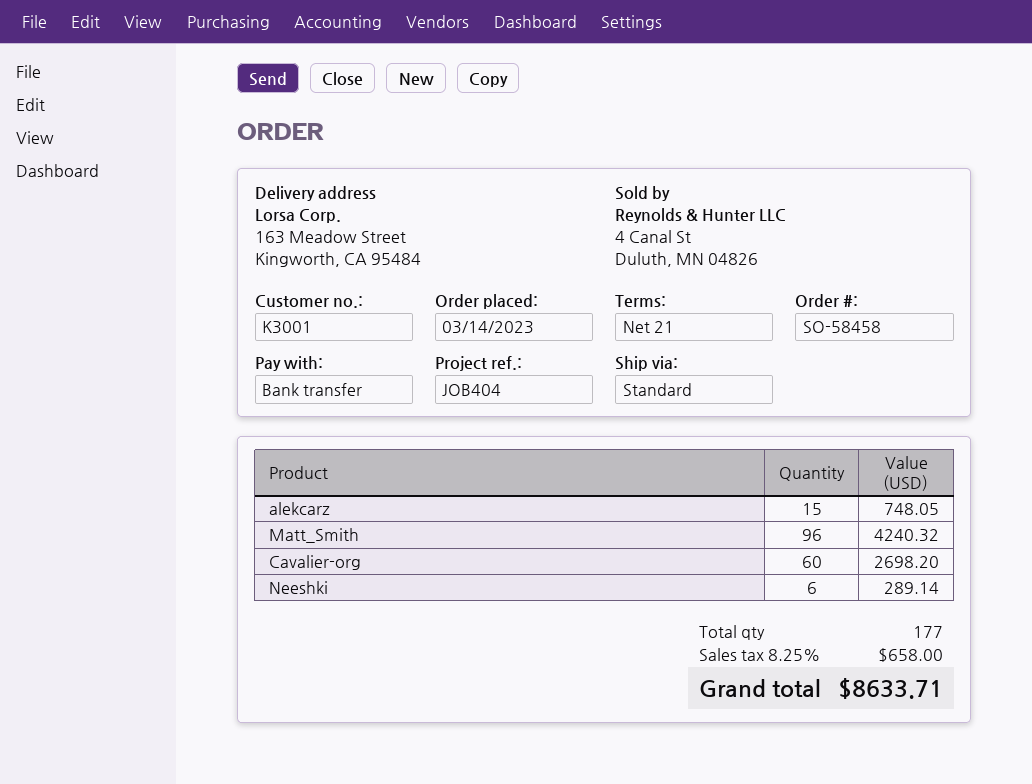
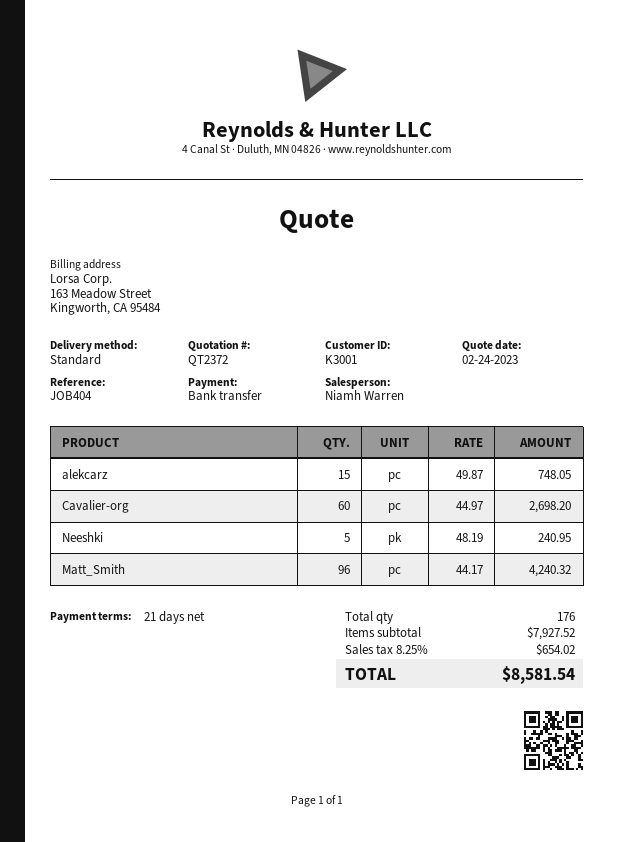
Neeshki: 6 for 289.14 -> 5 for 240.95
total quantity: 177 -> 176
tax: 8.25% = 658.00 -> 8.25% = 654.02
total: 8633.71 -> 8581.54

